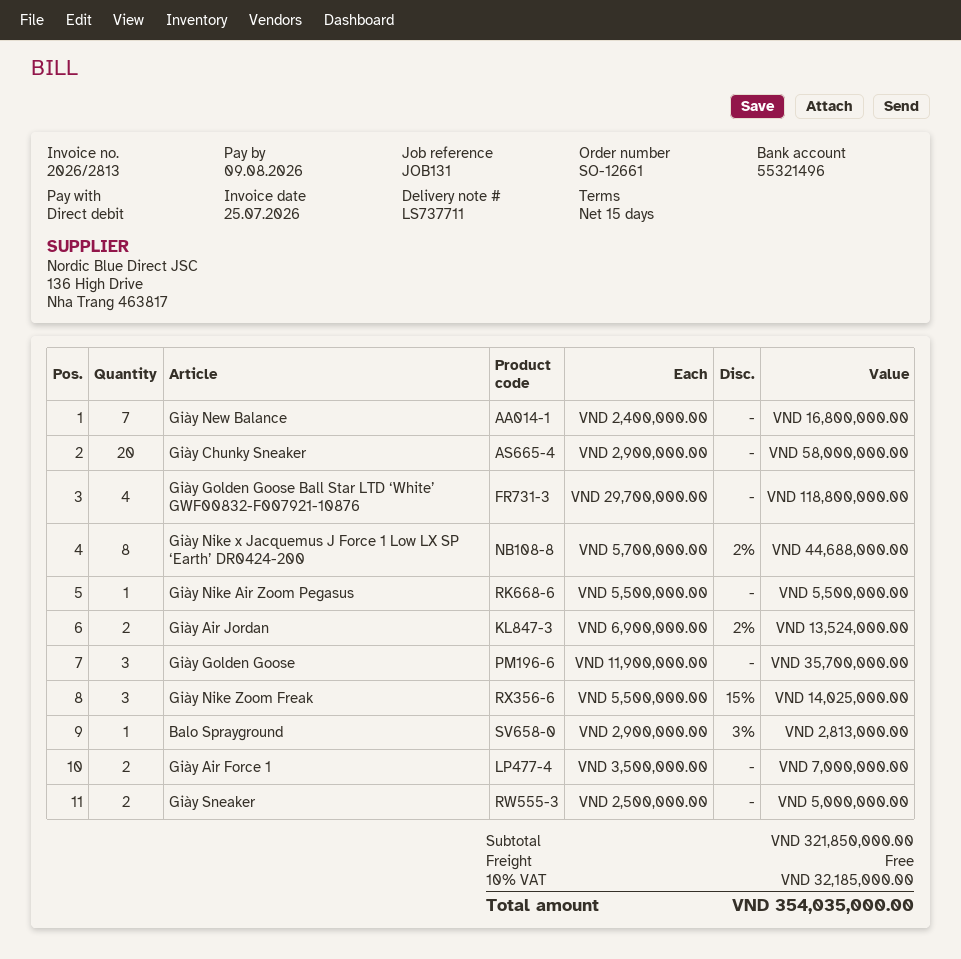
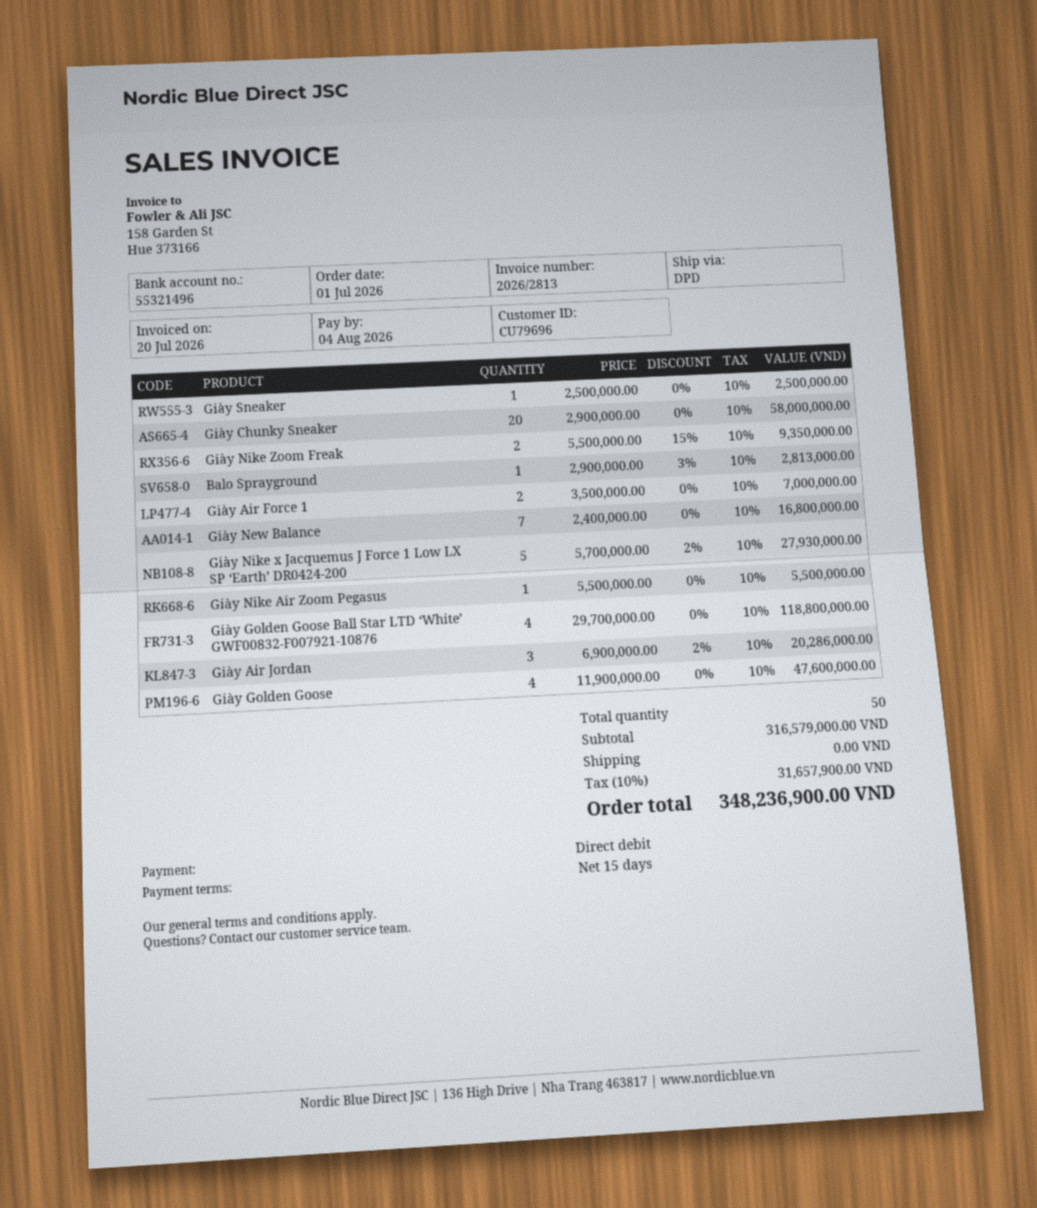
invoice date: 2026-07-25 -> 2026-07-20
due date: 2026-08-09 -> 2026-08-04
Giày Nike x Jacquemus J Force 1 Low LX SP ‘Earth’ DR0424-200: 8 x 5700000.00 - 2% = 44688000.00 -> 5 x 5700000.00 - 2% = 27930000.00
Giày Air Jordan: 2 x 6900000.00 - 2% = 13524000.00 -> 3 x 6900000.00 - 2% = 20286000.00
Giày Golden Goose: 3 x 11900000.00 = 35700000.00 -> 4 x 11900000.00 = 47600000.00
Giày Nike Zoom Freak: 3 x 5500000.00 - 15% = 14025000.00 -> 2 x 5500000.00 - 15% = 9350000.00
Giày Sneaker: 2 x 2500000.00 = 5000000.00 -> 1 x 2500000.00 = 2500000.00
subtotal: 321850000.00 -> 316579000.00
tax: 10% = 32185000.00 -> 10% = 31657900.00
total: 354035000.00 -> 348236900.00

